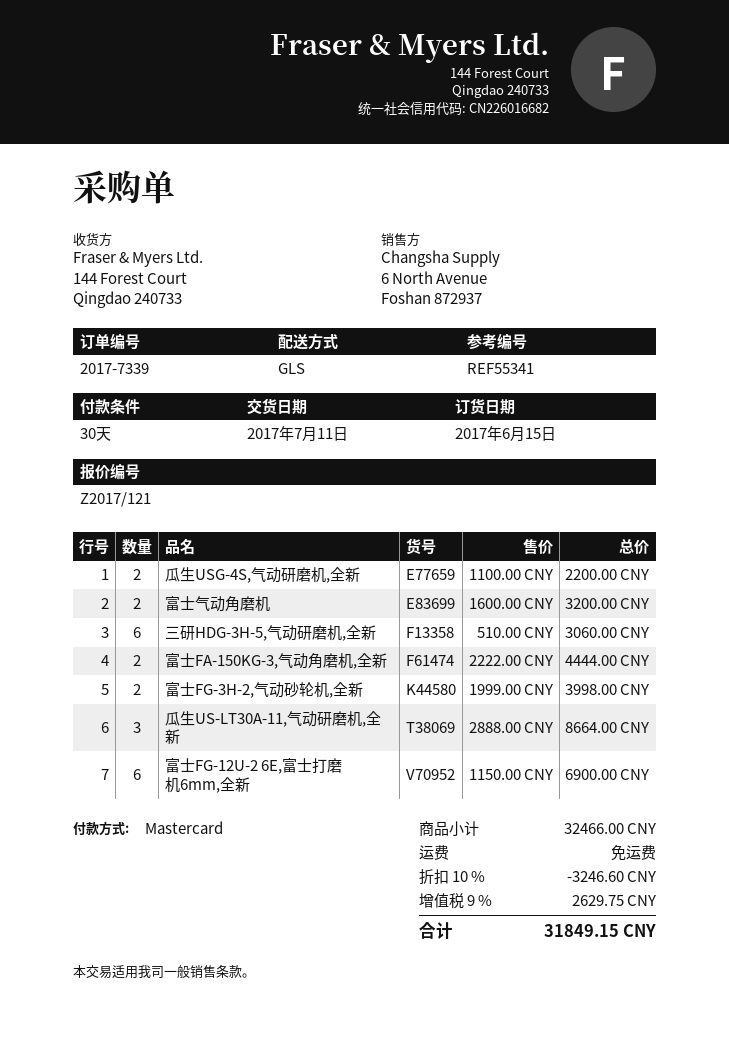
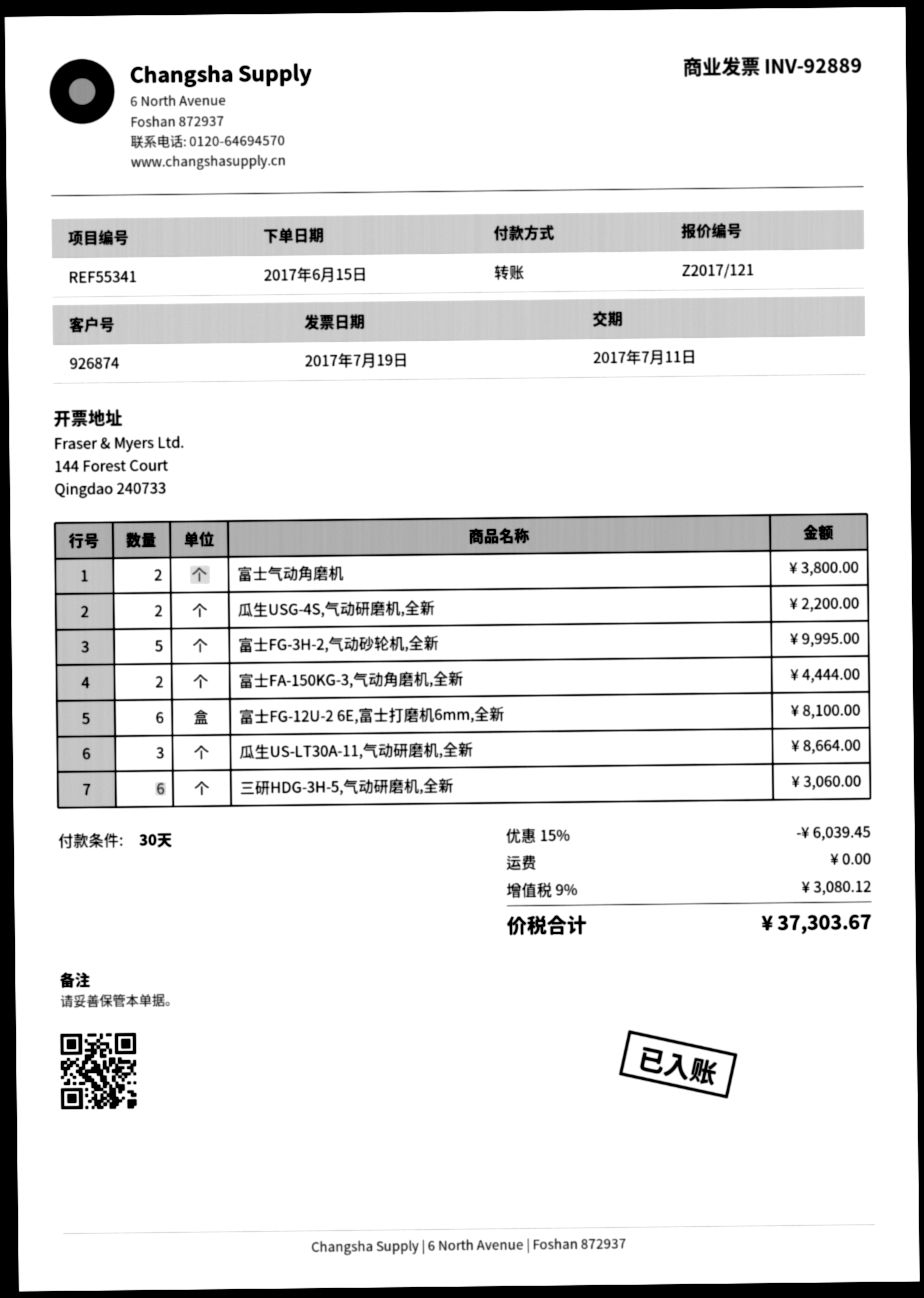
payment method: Mastercard -> bank transfer
富士气动角磨机: 2 for 3200.00 -> 2 for 3800.00
富士FG-3H-2,气动砂轮机,全新: 2 for 3998.00 -> 5 for 9995.00
富士FG-12U-2 6E,富士打磨机6mm,全新: 6 for 6900.00 -> 6 for 8100.00
discount: 10% = 3246.60 -> 15% = 6039.45
tax: 9% = 2629.75 -> 9% = 3080.12
total: 31849.15 -> 37303.67

